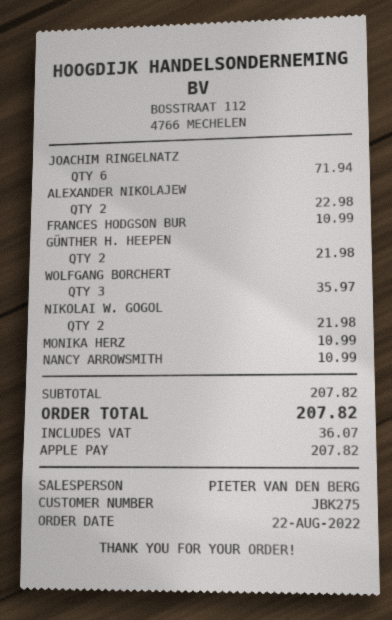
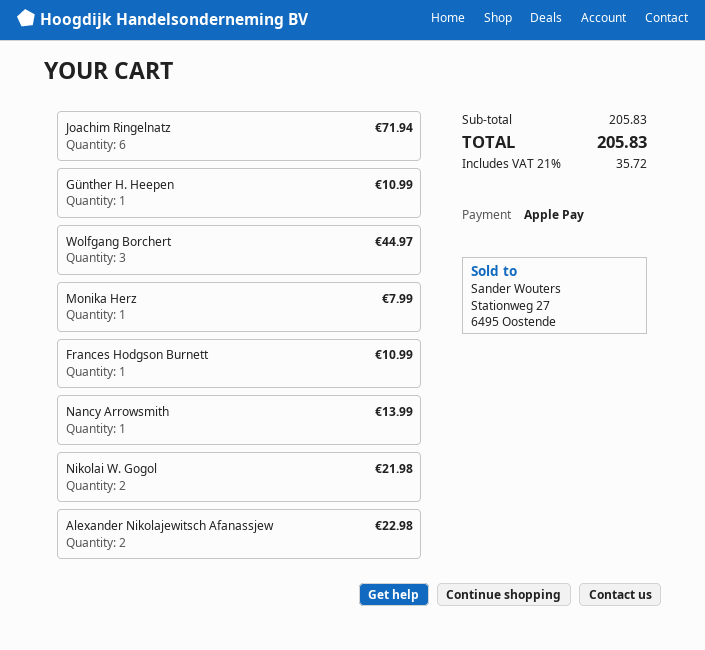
GÜNTHER H. HEEPEN: 2 for 21.98 -> 1 for 10.99
WOLFGANG BORCHERT: 3 for 35.97 -> 3 for 44.97
MONIKA HERZ: 1 for 10.99 -> 1 for 7.99
NANCY ARROWSMITH: 1 for 10.99 -> 1 for 13.99
subtotal: 207.82 -> 205.83
tax: 36.07 -> 35.72
total: 207.82 -> 205.83

